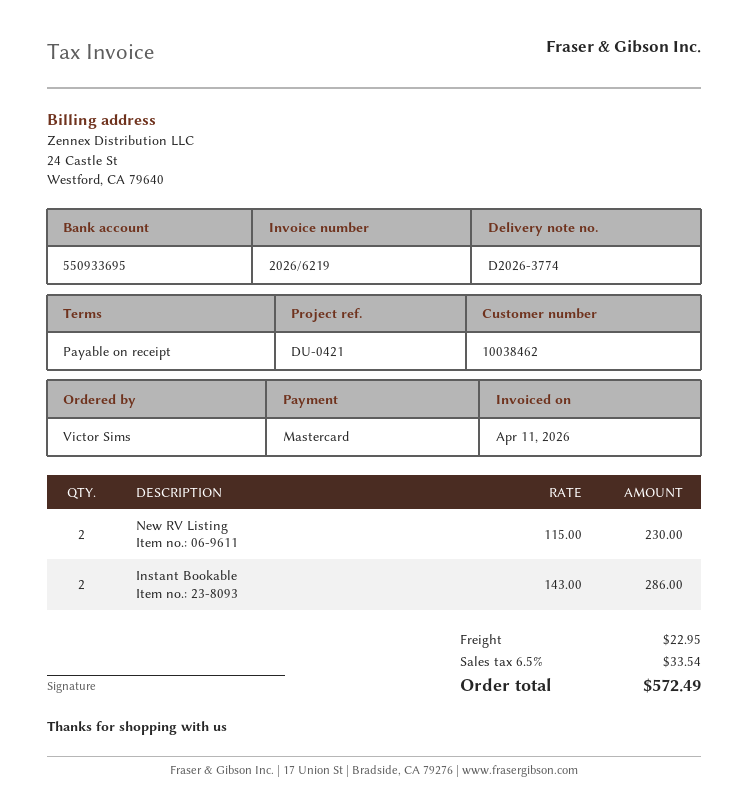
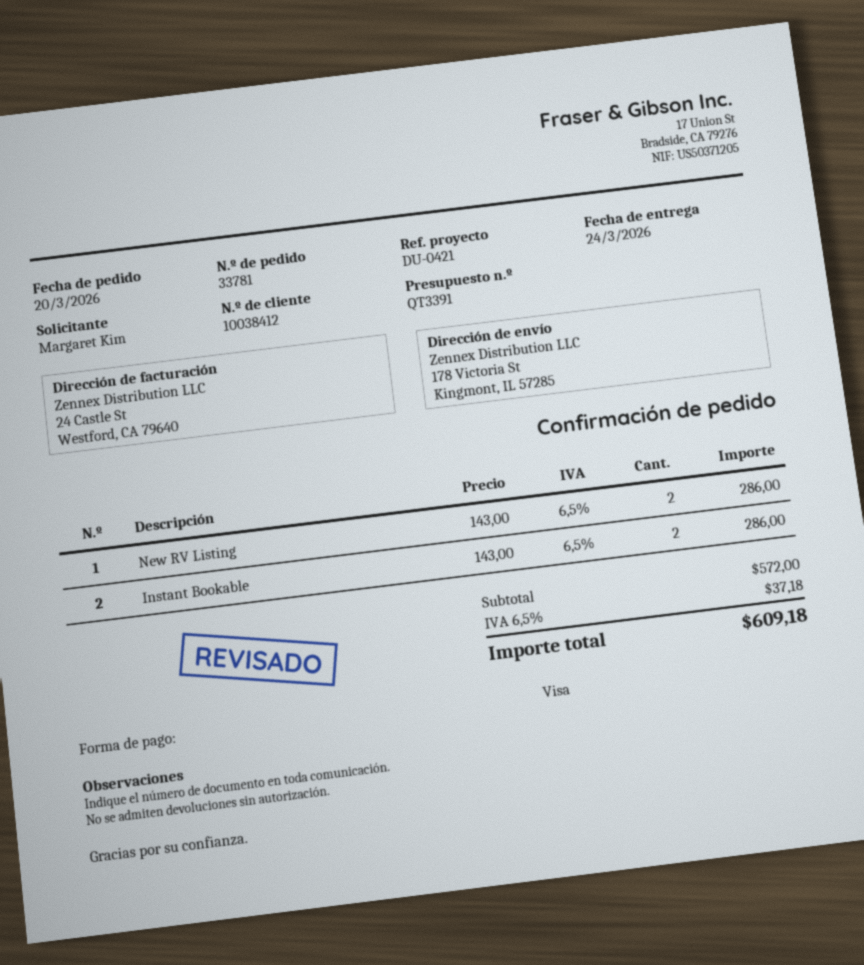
customer number: 10038462 -> 10038412
ordered by: Victor Sims -> Margaret Kim
payment method: Mastercard -> Visa
New RV Listing: 2 x 115.00 = 230.00 -> 2 x 143.00 = 286.00
shipping: 22.95 -> none
tax: 6.5% = 33.54 -> 6.5% = 37.18
total: 572.49 -> 609.18

